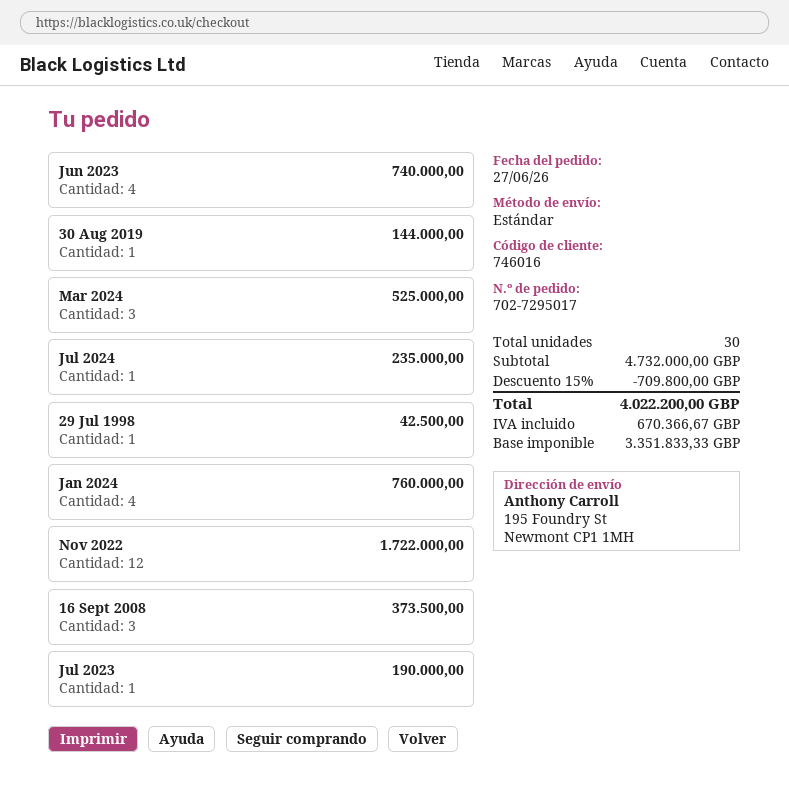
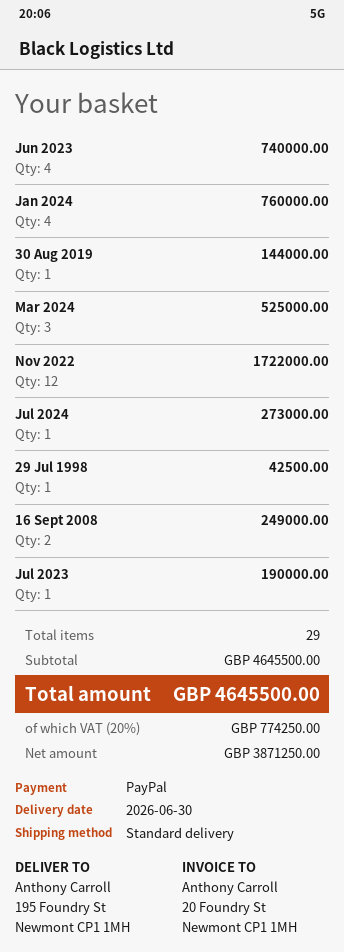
Jul 2024: 1 for 235000.00 -> 1 for 273000.00
16 Sept 2008: 3 for 373500.00 -> 2 for 249000.00
total quantity: 30 -> 29
subtotal: 4732000.00 -> 4645500.00
discount: 15% = 709800.00 -> none
net: 3351833.33 -> 3871250.00
tax: 670366.67 -> 774250.00
total: 4022200.00 -> 4645500.00

